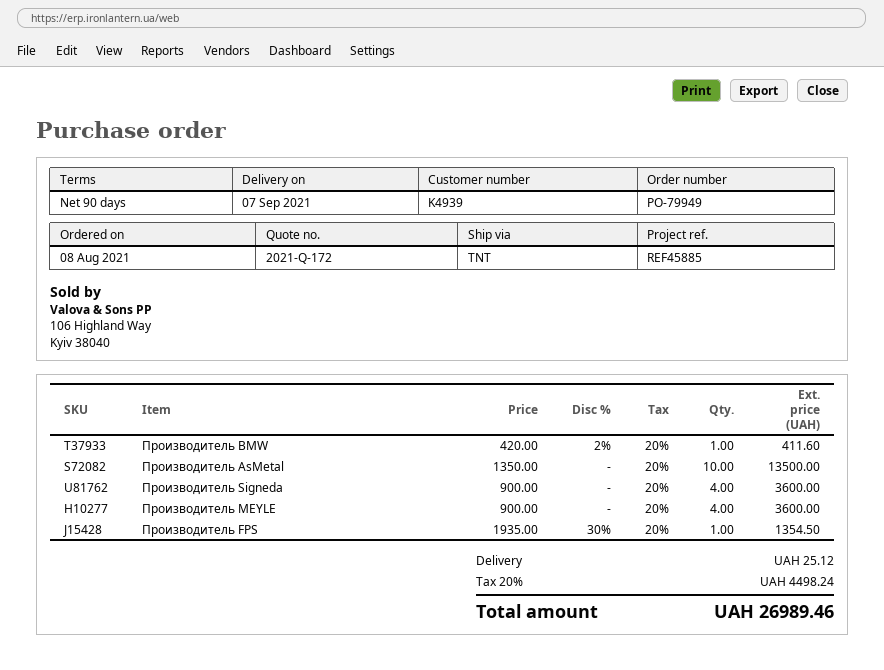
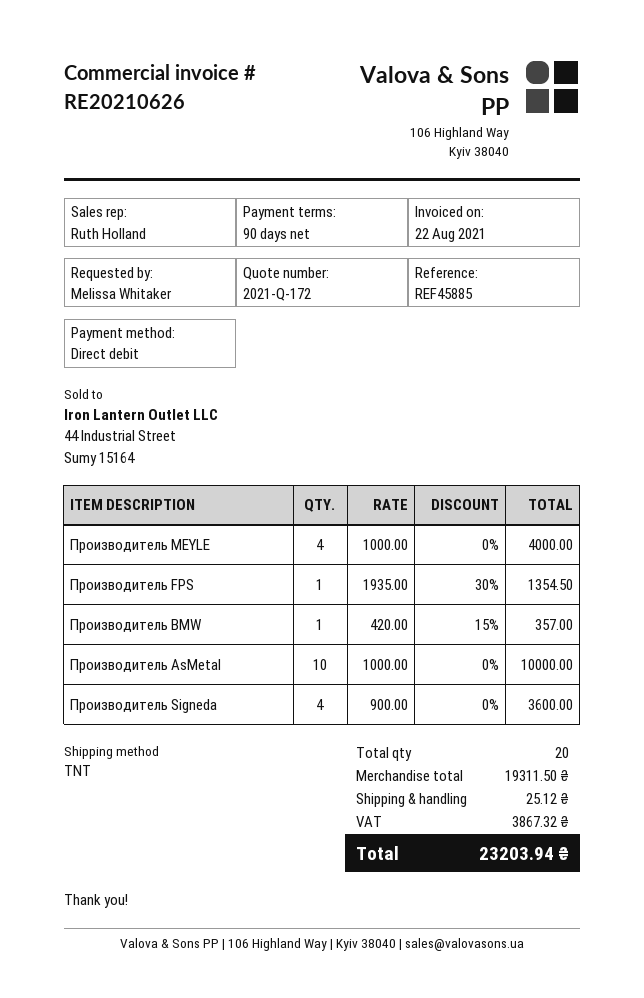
Производитель BMW: 1 x 420.00 - 2% = 411.60 -> 1 x 420.00 - 15% = 357.00
Производитель AsMetal: 10 x 1350.00 = 13500.00 -> 10 x 1000.00 = 10000.00
Производитель MEYLE: 4 x 900.00 = 3600.00 -> 4 x 1000.00 = 4000.00
tax: 4498.24 -> 3867.32
total: 26989.46 -> 23203.94

